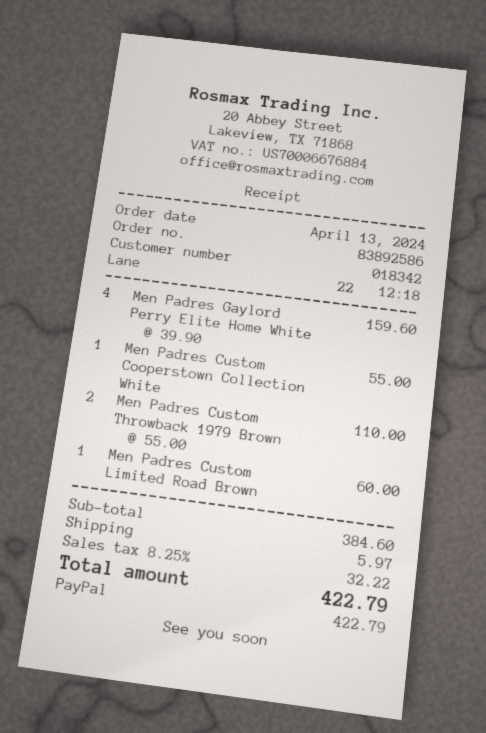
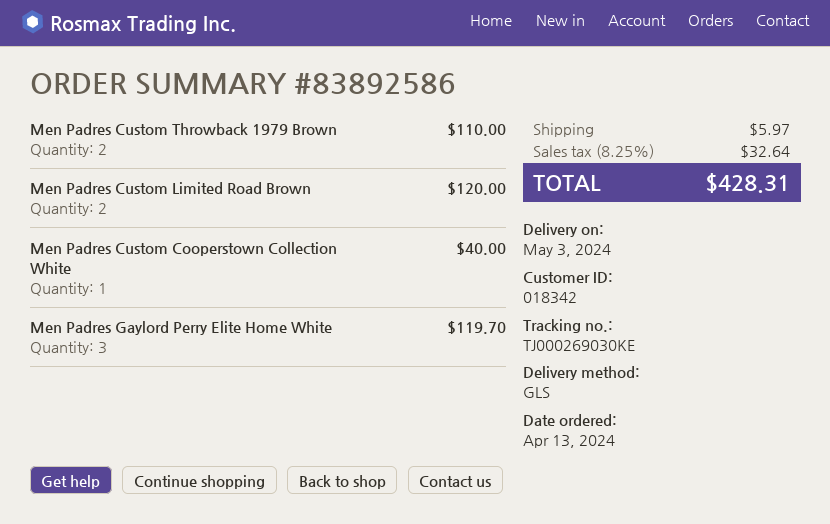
Men Padres Gaylord Perry Elite Home White: 4 for 159.60 -> 3 for 119.70
Men Padres Custom Cooperstown Collection White: 1 for 55.00 -> 1 for 40.00
Men Padres Custom Limited Road Brown: 1 for 60.00 -> 2 for 120.00
tax: 8.25% = 32.22 -> 8.25% = 32.64
total: 422.79 -> 428.31

